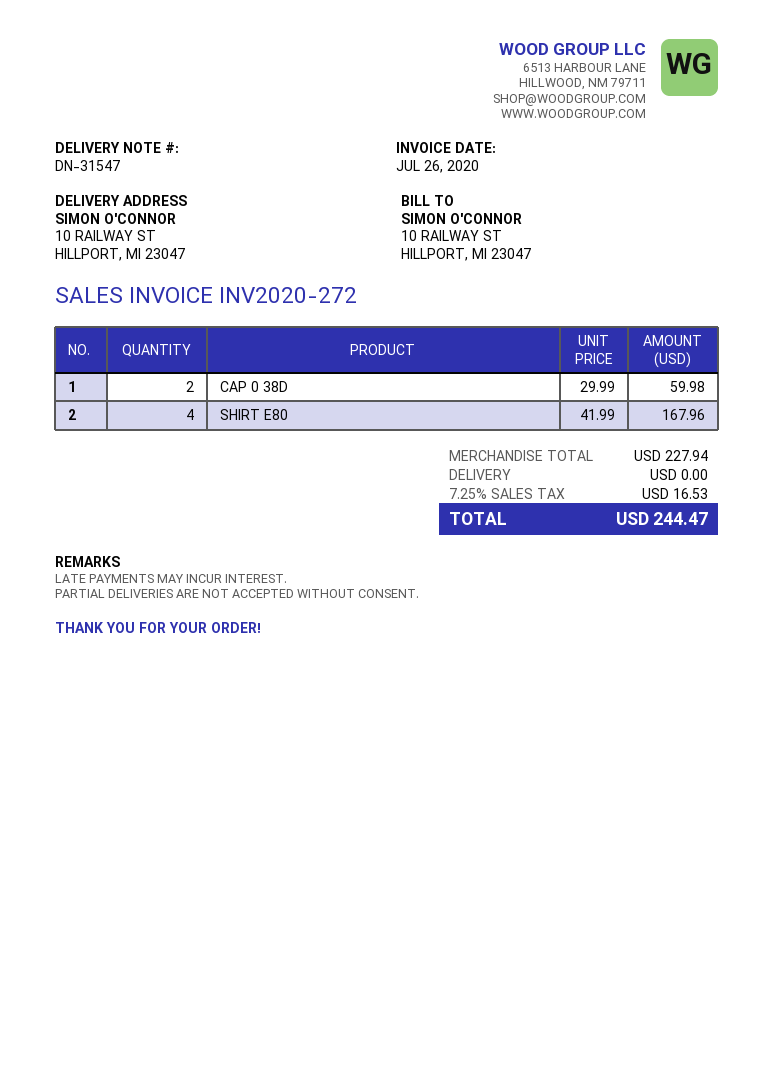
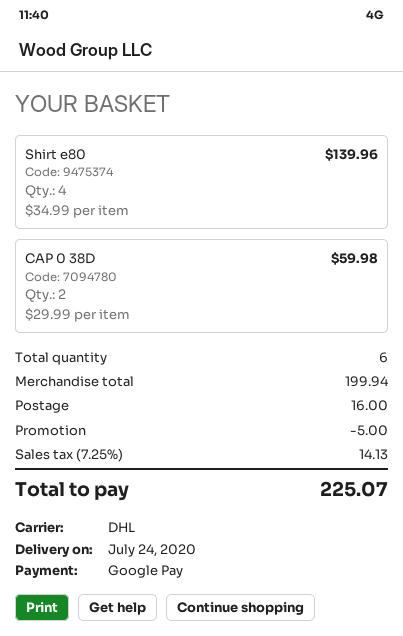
SHIRT E80: 4 x 41.99 = 167.96 -> 4 x 34.99 = 139.96
subtotal: 227.94 -> 199.94
discount: none -> 5.00
shipping: 0.00 -> 16.00
tax: 7.25% = 16.53 -> 7.25% = 14.13
total: 244.47 -> 225.07

